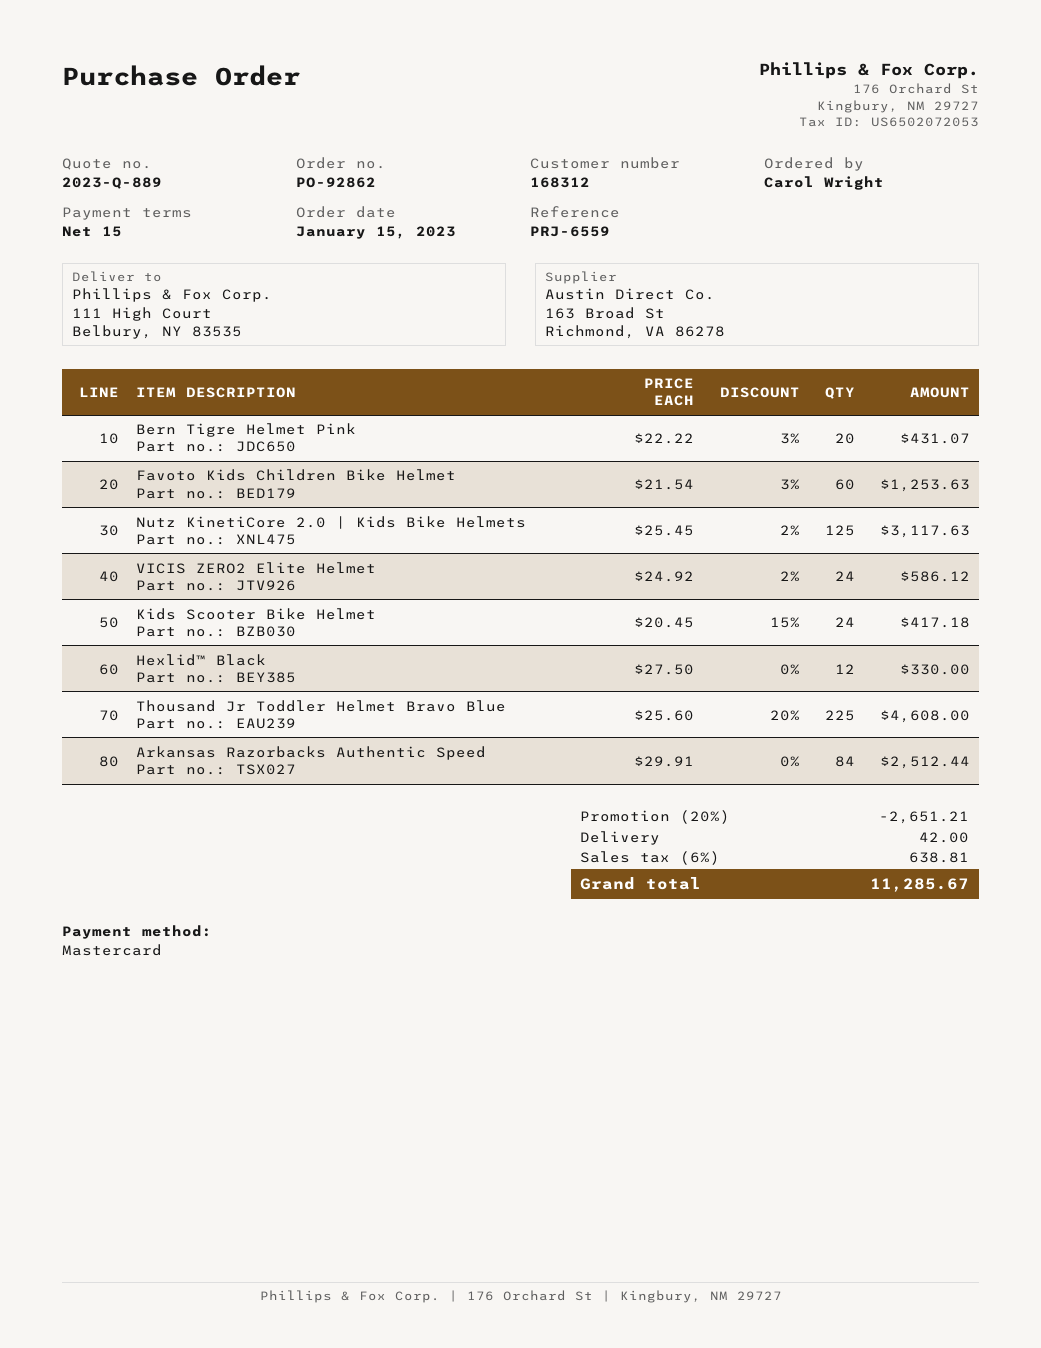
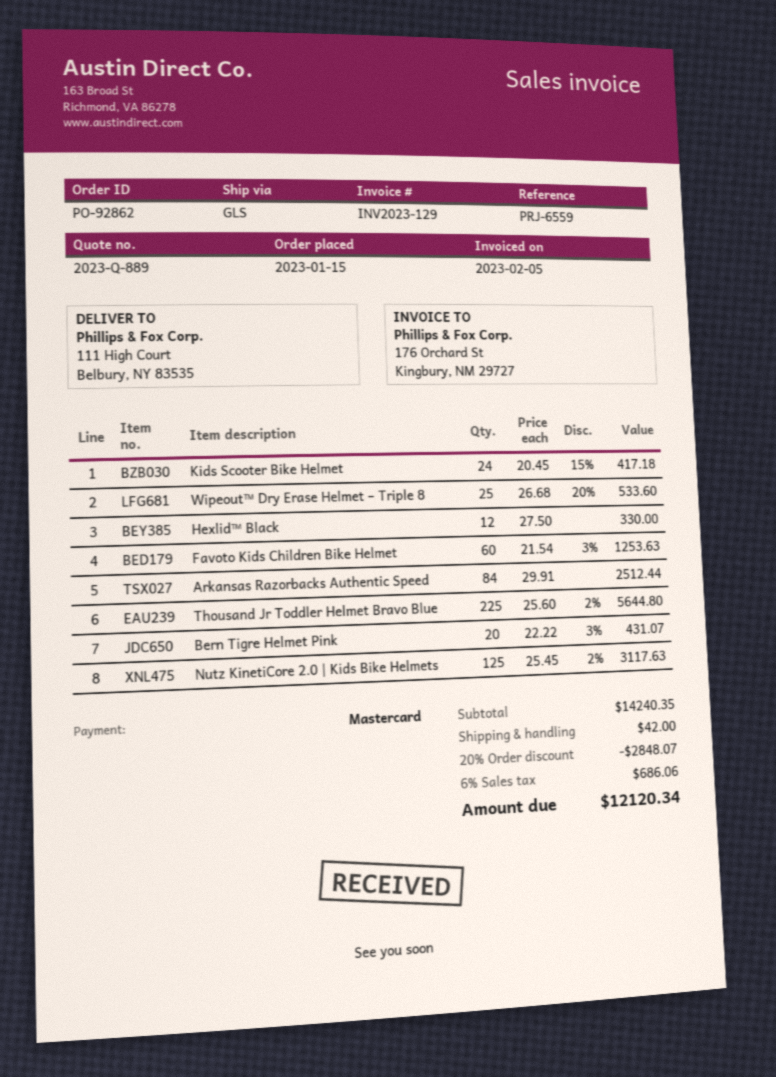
VICIS ZERO2 Elite Helmet: 24 x 24.92 - 2% = 586.12 -> none
Thousand Jr Toddler Helmet Bravo Blue: 225 x 25.60 - 20% = 4608.00 -> 225 x 25.60 - 2% = 5644.80
Wipeout™ Dry Erase Helmet – Triple 8: none -> 25 x 26.68 - 20% = 533.60
discount: 20% = 2651.21 -> 20% = 2848.07
tax: 6% = 638.81 -> 6% = 686.06
total: 11285.67 -> 12120.34

